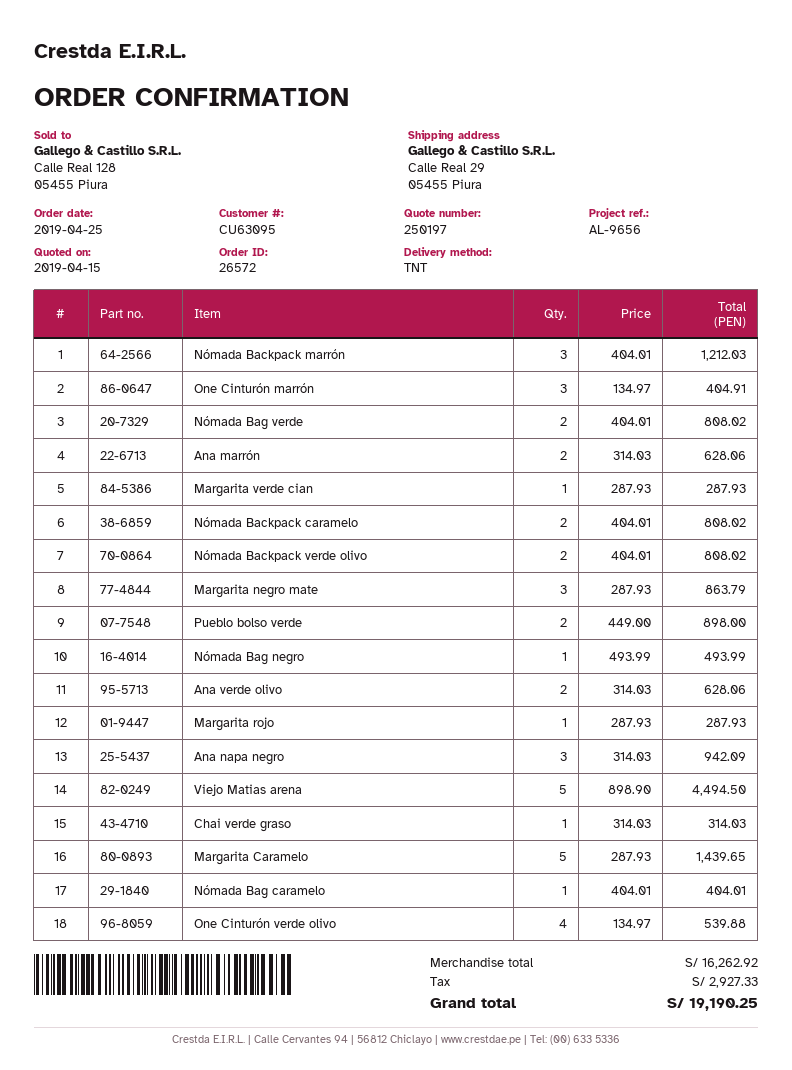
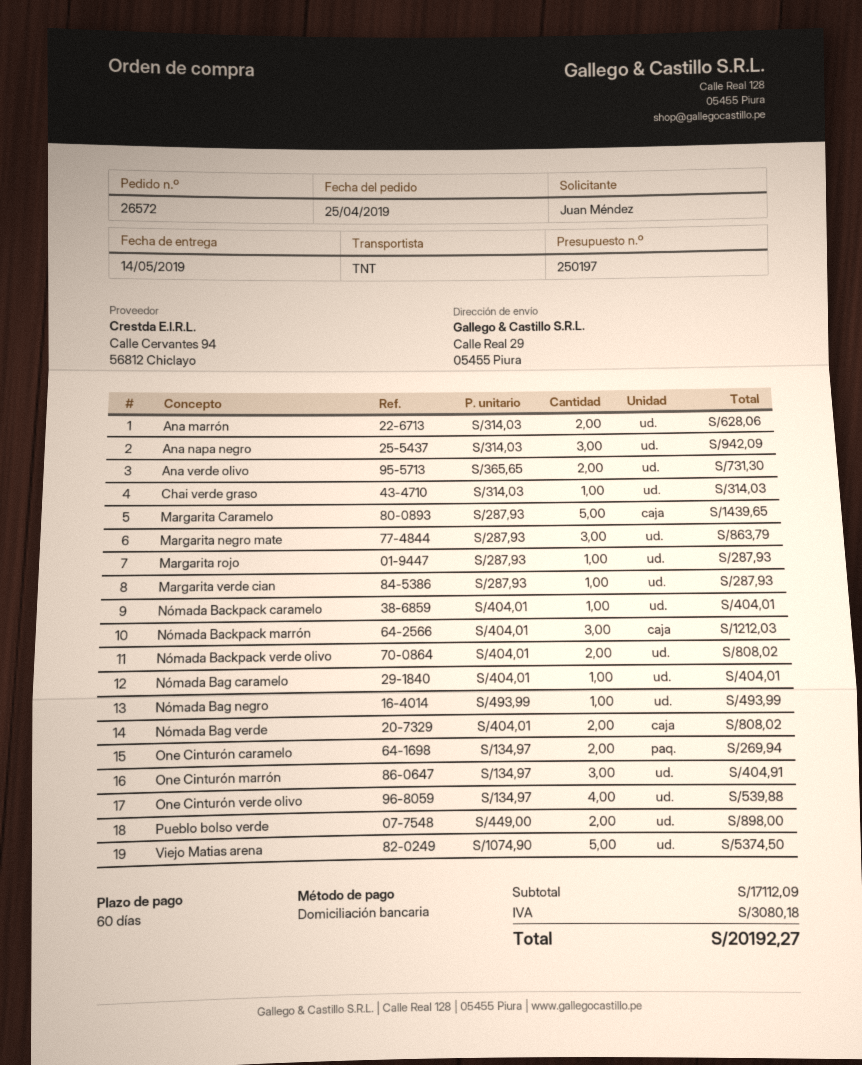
Nómada Backpack caramelo: 2 x 404.01 = 808.02 -> 1 x 404.01 = 404.01
Ana verde olivo: 2 x 314.03 = 628.06 -> 2 x 365.65 = 731.30
Viejo Matias arena: 5 x 898.90 = 4494.50 -> 5 x 1074.90 = 5374.50
One Cinturón caramelo: none -> 2 x 134.97 = 269.94
subtotal: 16262.92 -> 17112.09
tax: 2927.33 -> 3080.18
total: 19190.25 -> 20192.27

